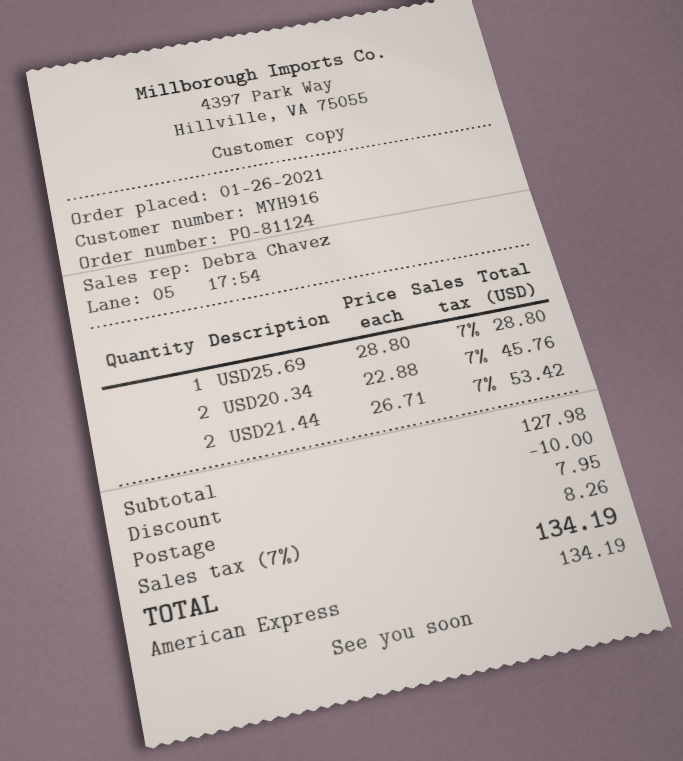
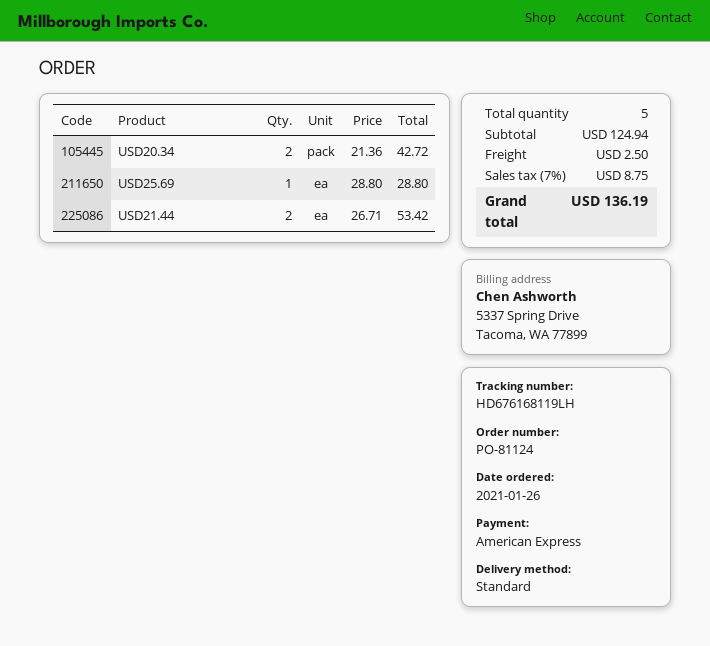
USD20.34: 2 x 22.88 = 45.76 -> 2 x 21.36 = 42.72
subtotal: 127.98 -> 124.94
discount: 10.00 -> none
shipping: 7.95 -> 2.50
tax: 7% = 8.26 -> 7% = 8.75
total: 134.19 -> 136.19

